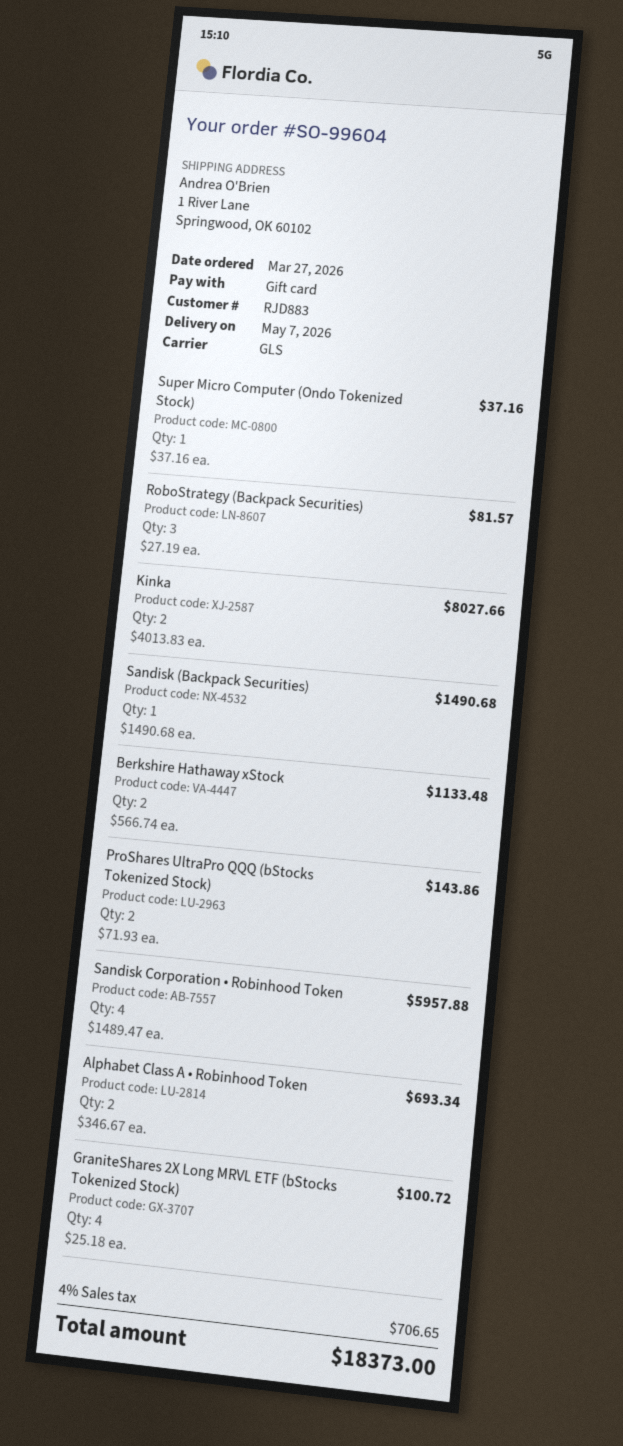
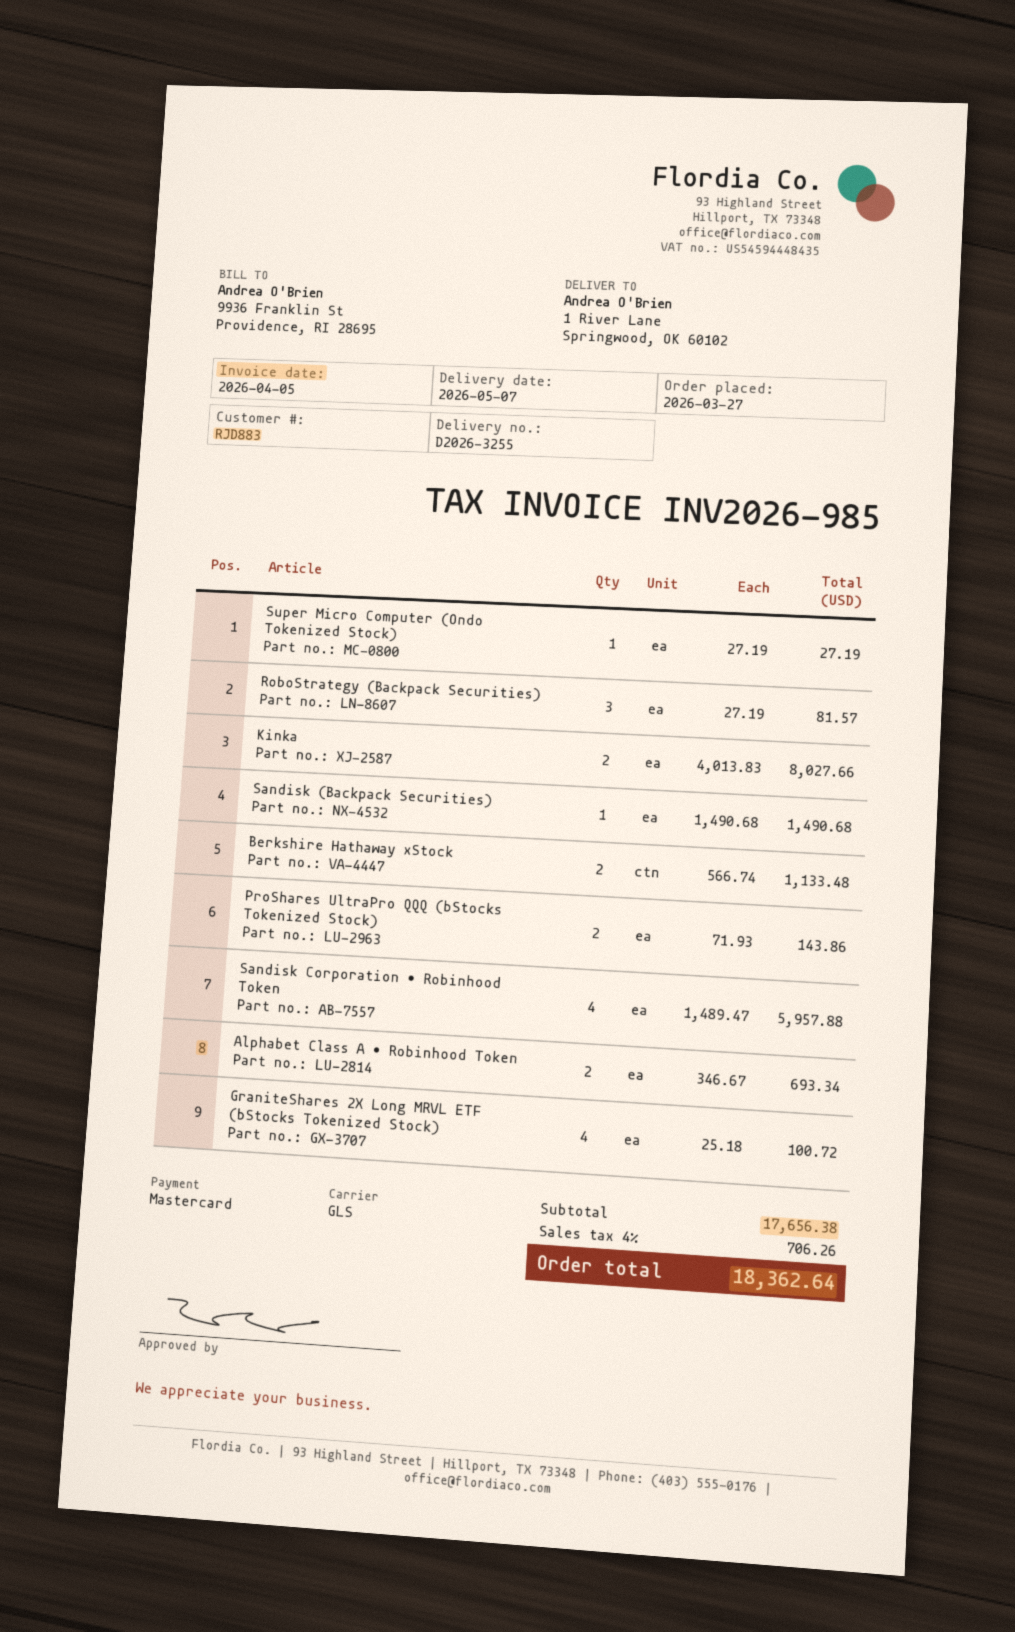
payment method: gift card -> Mastercard
Super Micro Computer (Ondo Tokenized Stock): 1 x 37.16 = 37.16 -> 1 x 27.19 = 27.19
tax: 4% = 706.65 -> 4% = 706.26
total: 18373.00 -> 18362.64

